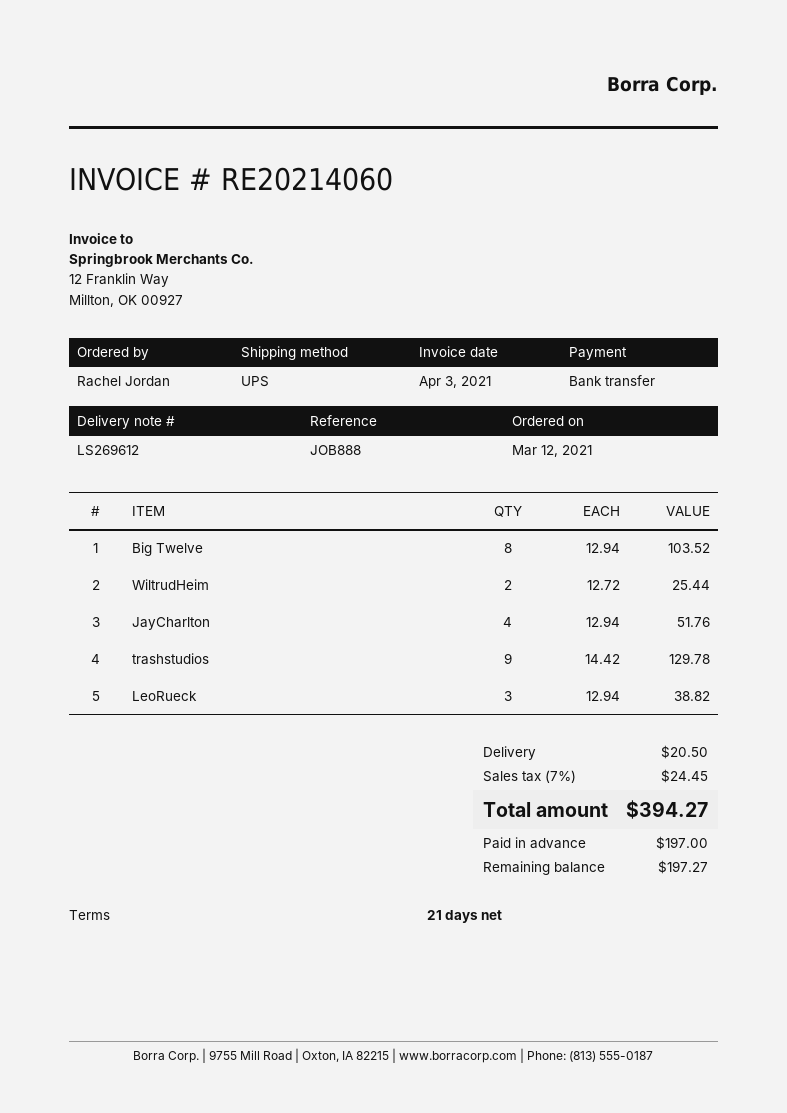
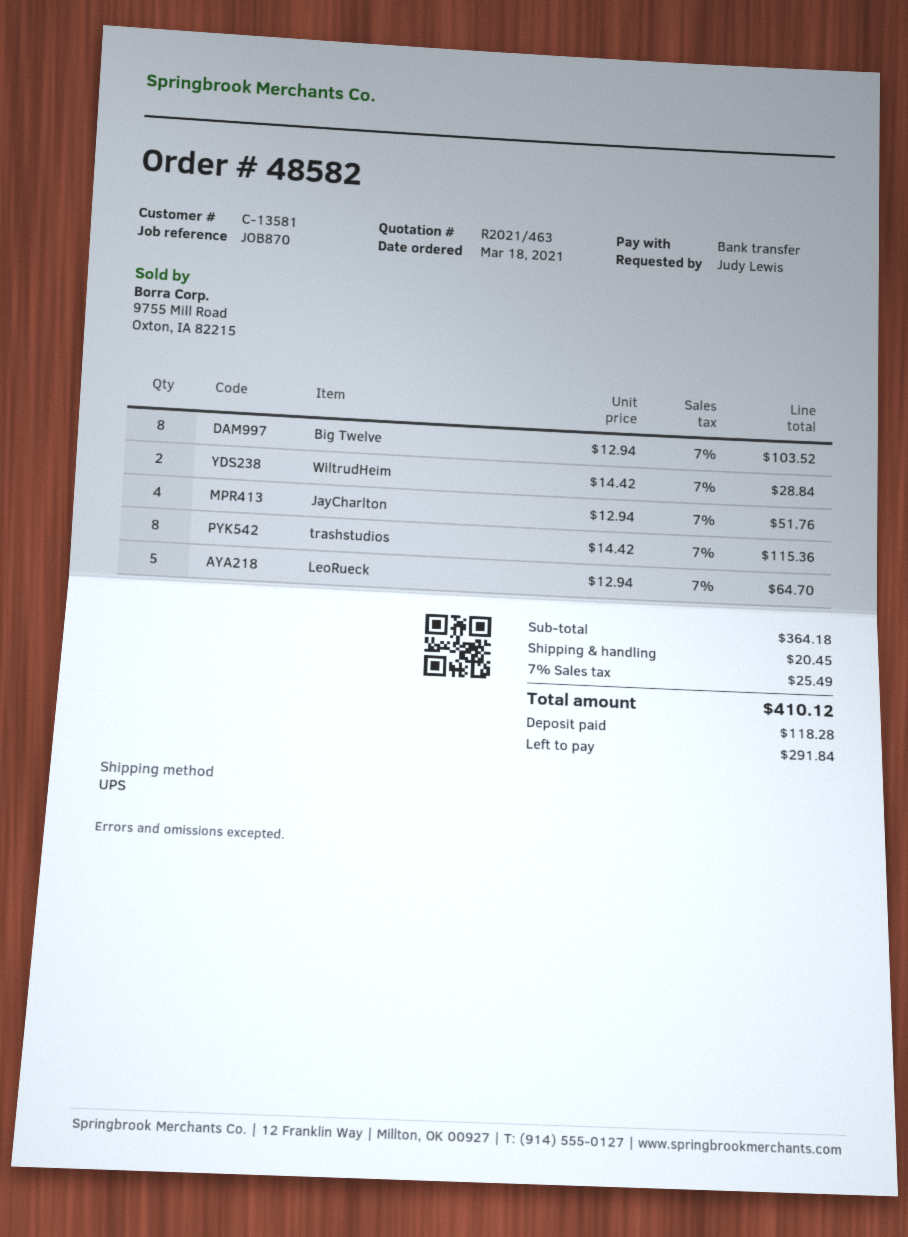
order date: 2021-03-12 -> 2021-03-18
reference: JOB888 -> JOB870
ordered by: Rachel Jordan -> Judy Lewis
WiltrudHeim: 2 x 12.72 = 25.44 -> 2 x 14.42 = 28.84
trashstudios: 9 x 14.42 = 129.78 -> 8 x 14.42 = 115.36
LeoRueck: 3 x 12.94 = 38.82 -> 5 x 12.94 = 64.70
shipping: 20.50 -> 20.45
tax: 7% = 24.45 -> 7% = 25.49
total: 394.27 -> 410.12
deposit: 197.00 -> 118.28
balance: 197.27 -> 291.84

